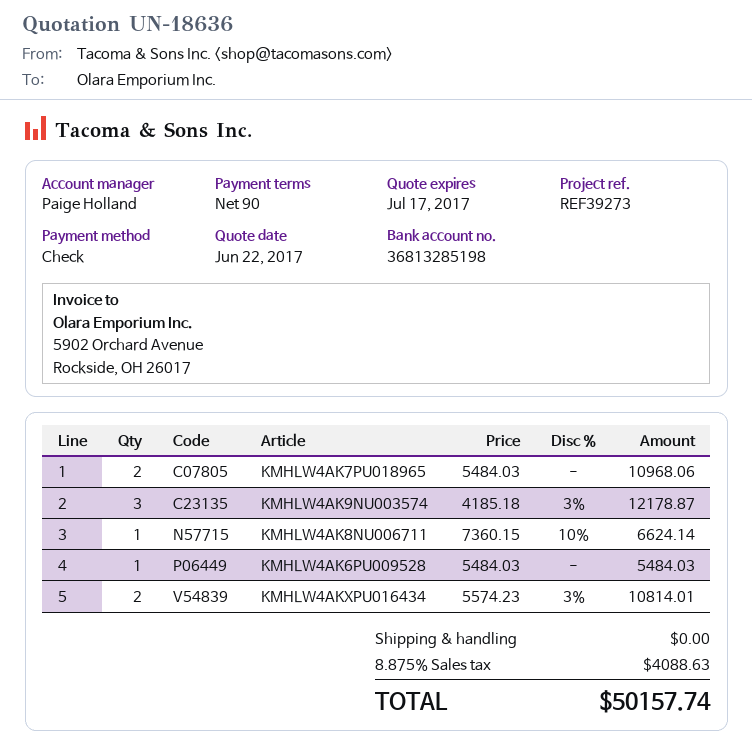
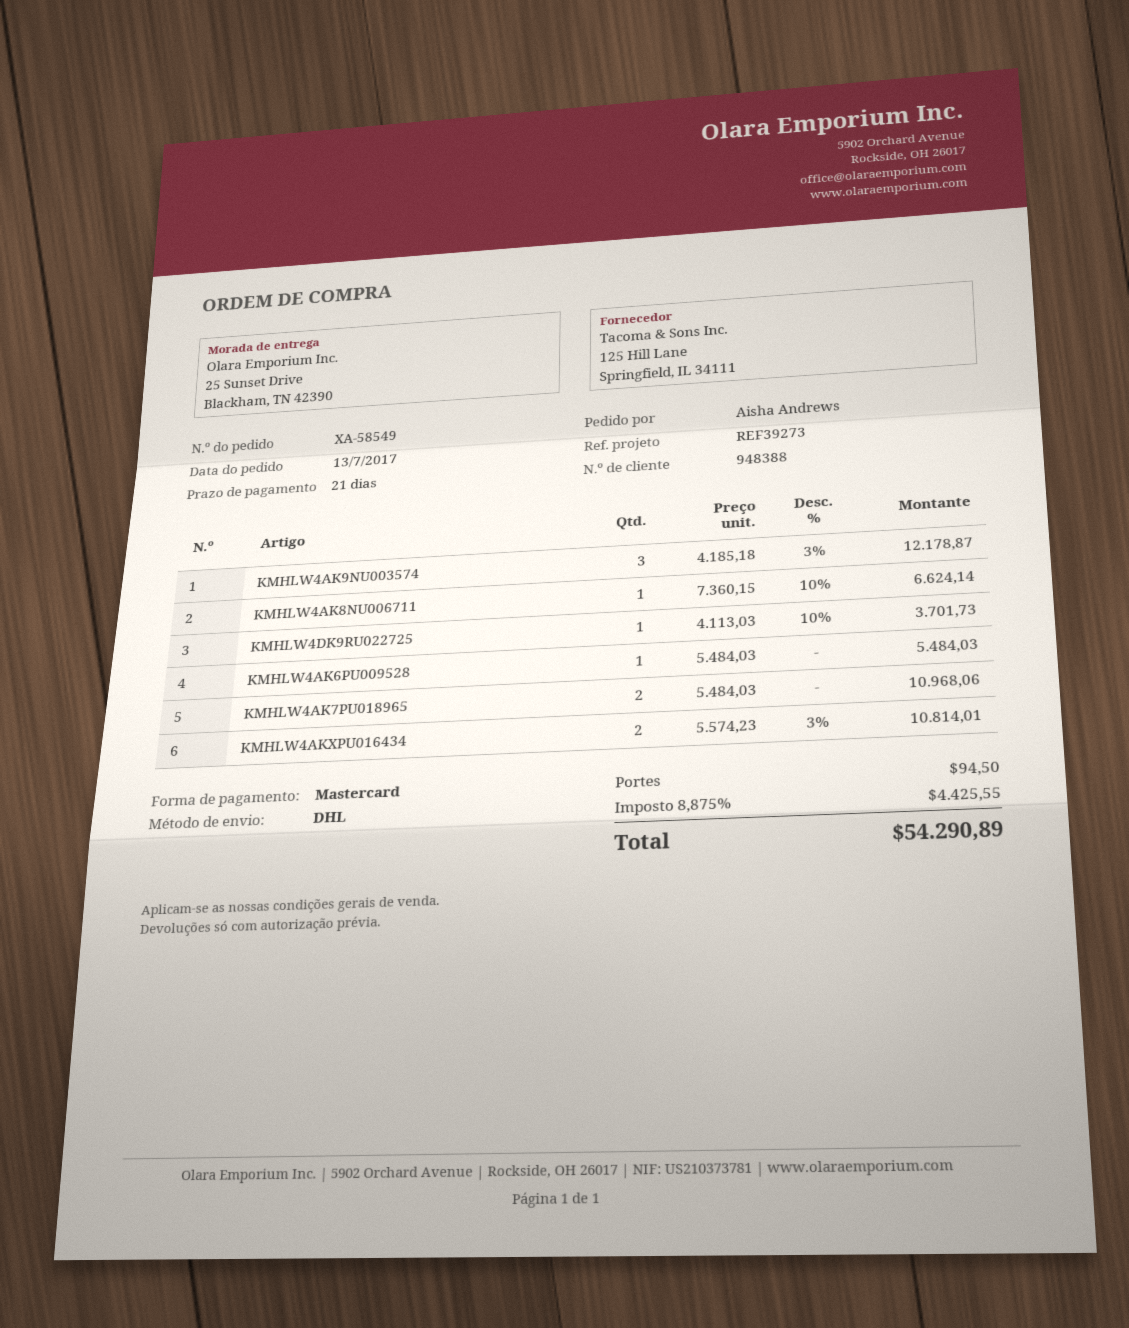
payment terms: 90 days -> 21 days
payment method: cheque -> Mastercard
KMHLW4DK9RU022725: none -> 1 x 4113.03 - 10% = 3701.73
shipping: 0.00 -> 94.50
tax: 8.875% = 4088.63 -> 8.875% = 4425.55
total: 50157.74 -> 54290.89

